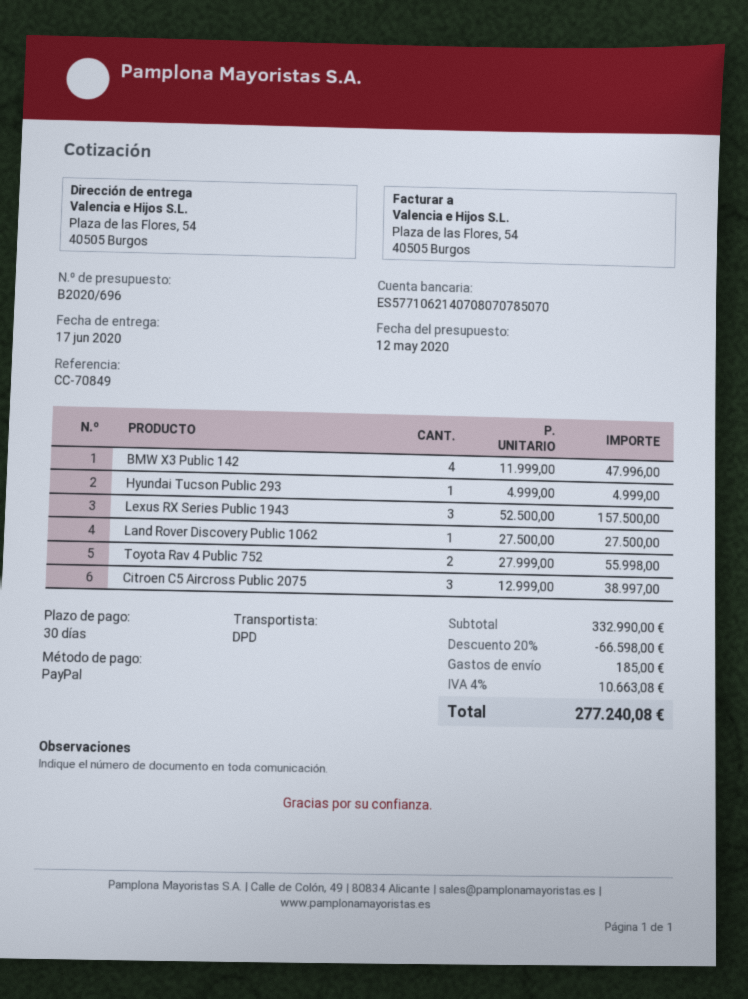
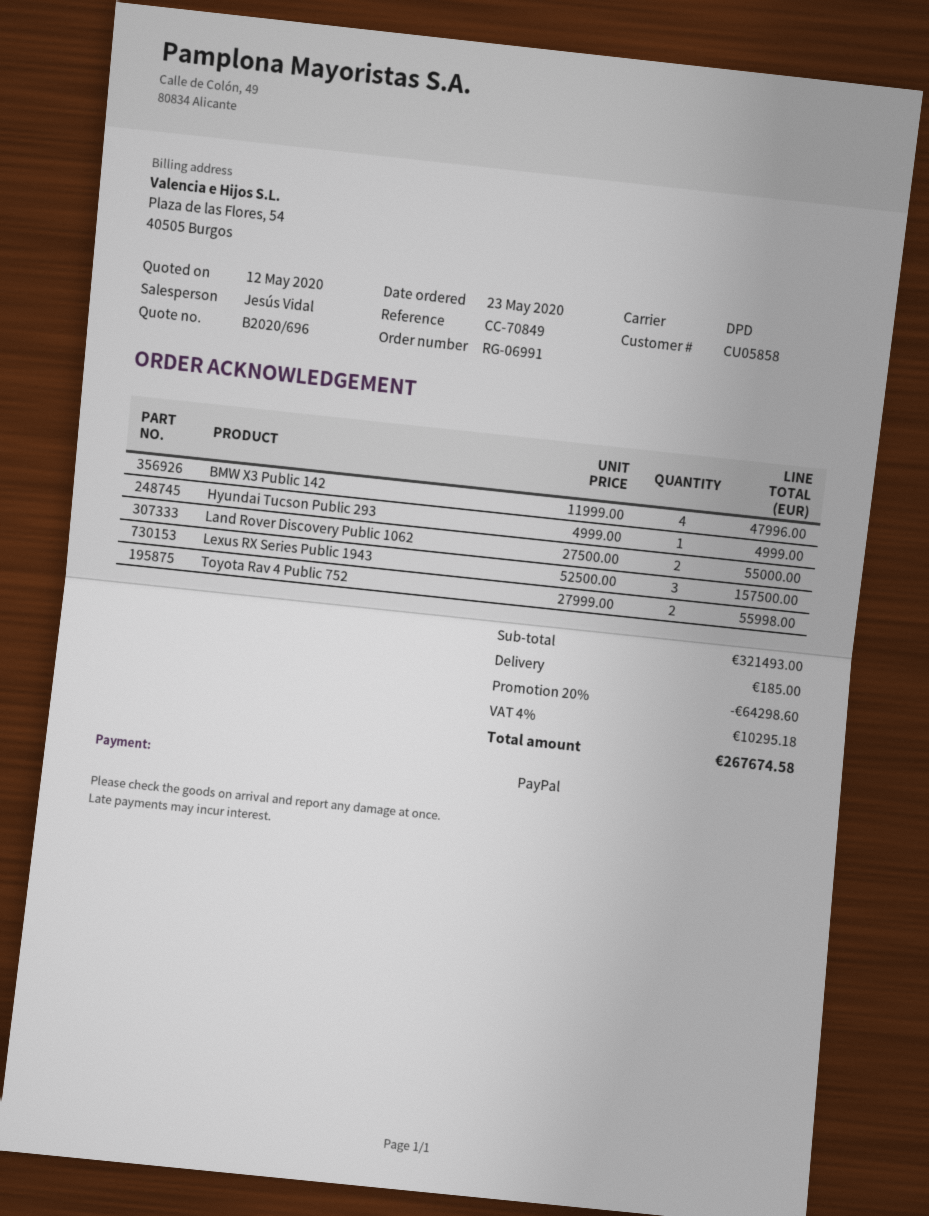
Land Rover Discovery Public 1062: 1 x 27500.00 = 27500.00 -> 2 x 27500.00 = 55000.00
Citroen C5 Aircross Public 2075: 3 x 12999.00 = 38997.00 -> none
subtotal: 332990.00 -> 321493.00
discount: 20% = 66598.00 -> 20% = 64298.60
tax: 4% = 10663.08 -> 4% = 10295.18
total: 277240.08 -> 267674.58

